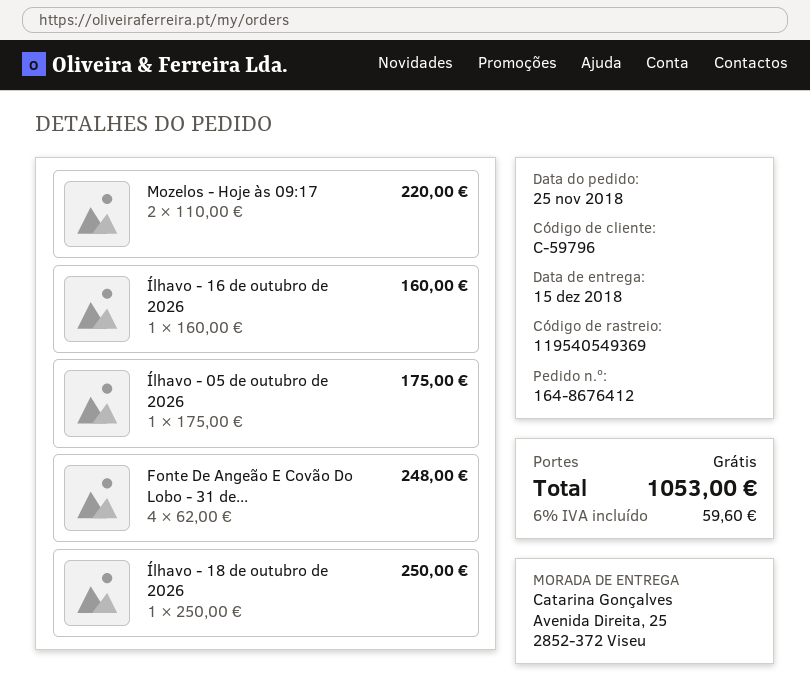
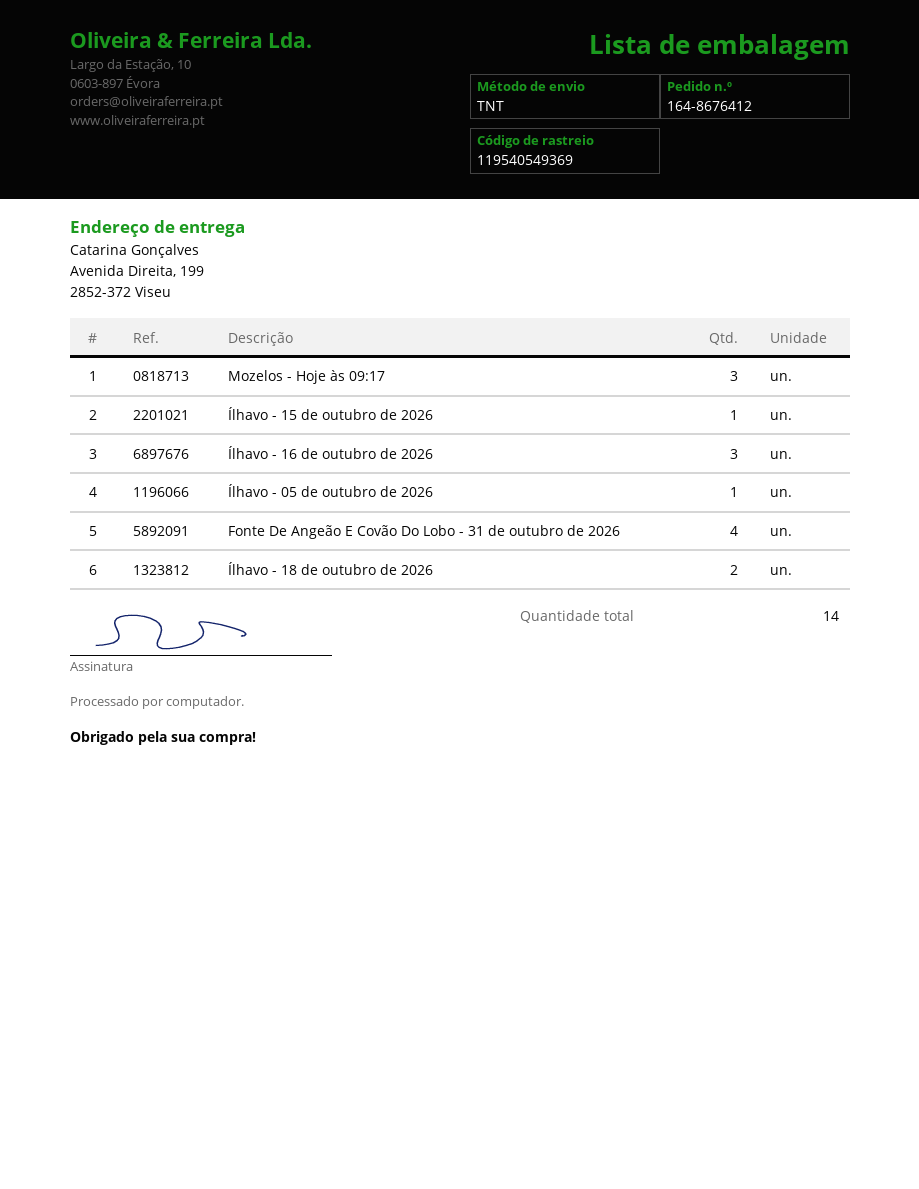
ship to: Avenida Direita, 25, 2852-372 Viseu -> Avenida Direita, 199, 2852-372 Viseu
Mozelos - Hoje às 09:17: 2 -> 3
Ílhavo - 16 de outubro de 2026: 1 -> 3
Ílhavo - 18 de outubro de 2026: 1 -> 2
Ílhavo - 15 de outubro de 2026: none -> 1

